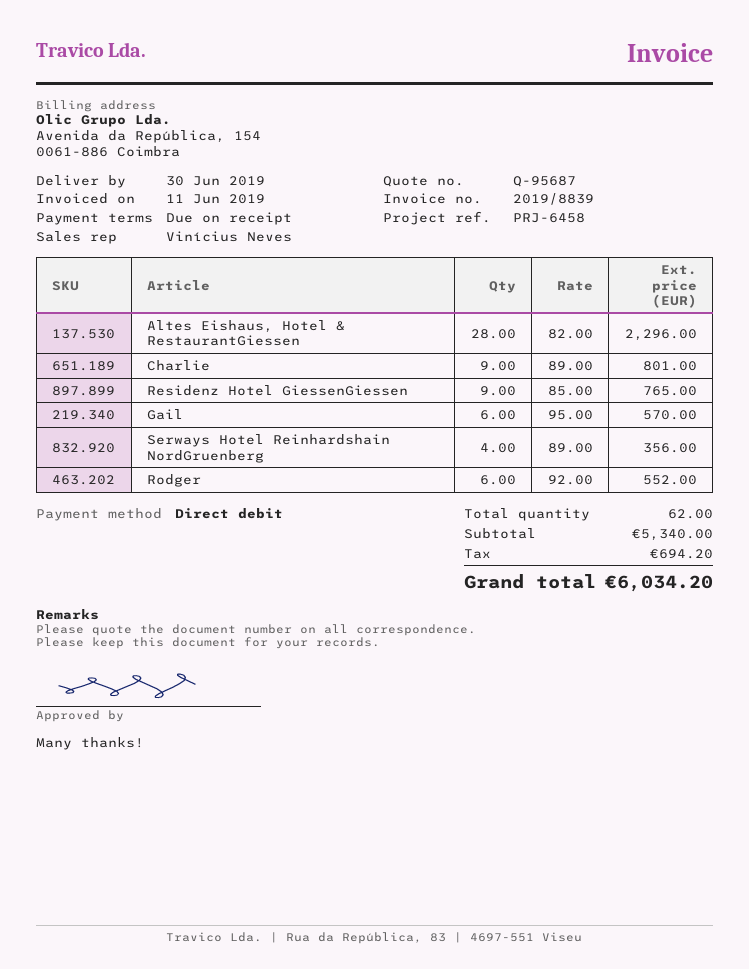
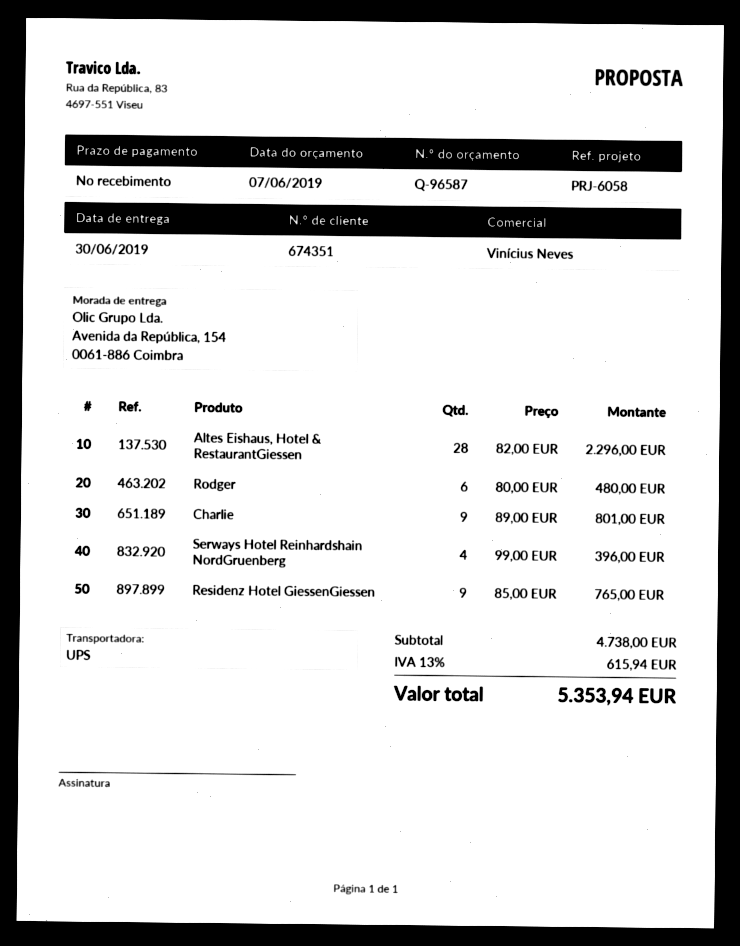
quote number: Q-95687 -> Q-96587
reference: PRJ-6458 -> PRJ-6058
Gail: 6 x 95.00 = 570.00 -> none
Serways Hotel Reinhardshain NordGruenberg: 4 x 89.00 = 356.00 -> 4 x 99.00 = 396.00
Rodger: 6 x 92.00 = 552.00 -> 6 x 80.00 = 480.00
subtotal: 5340.00 -> 4738.00
tax: 694.20 -> 615.94
total: 6034.20 -> 5353.94

